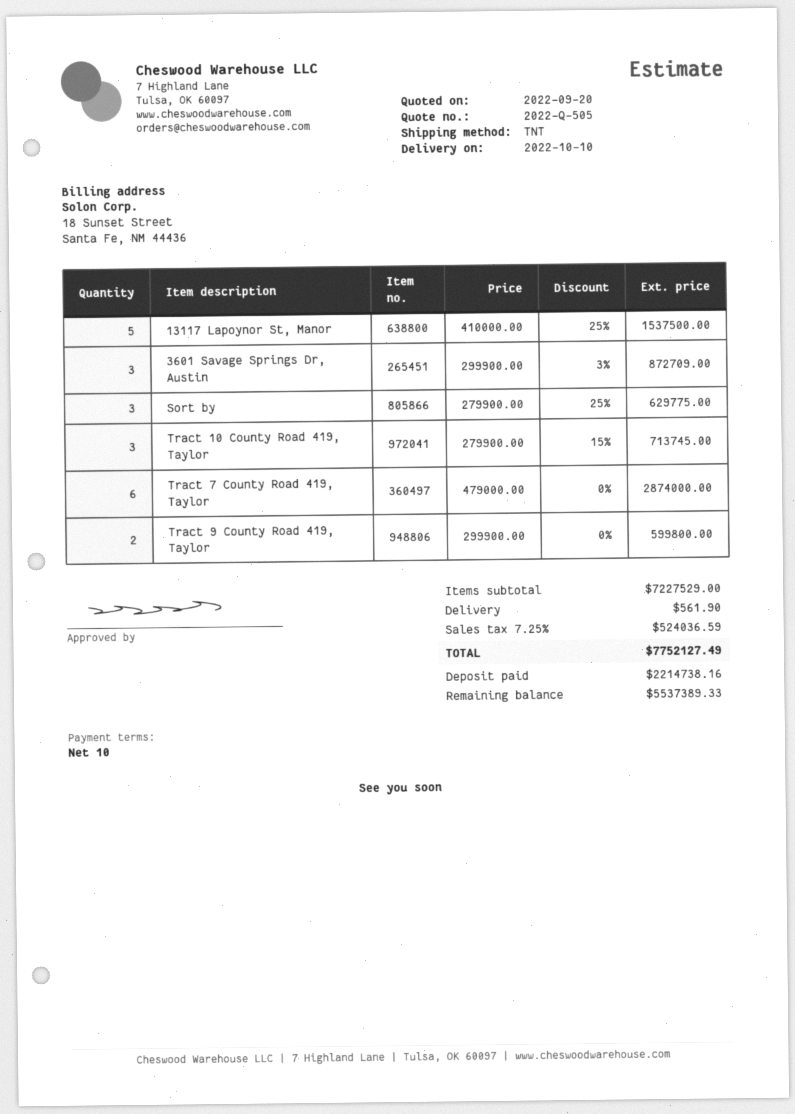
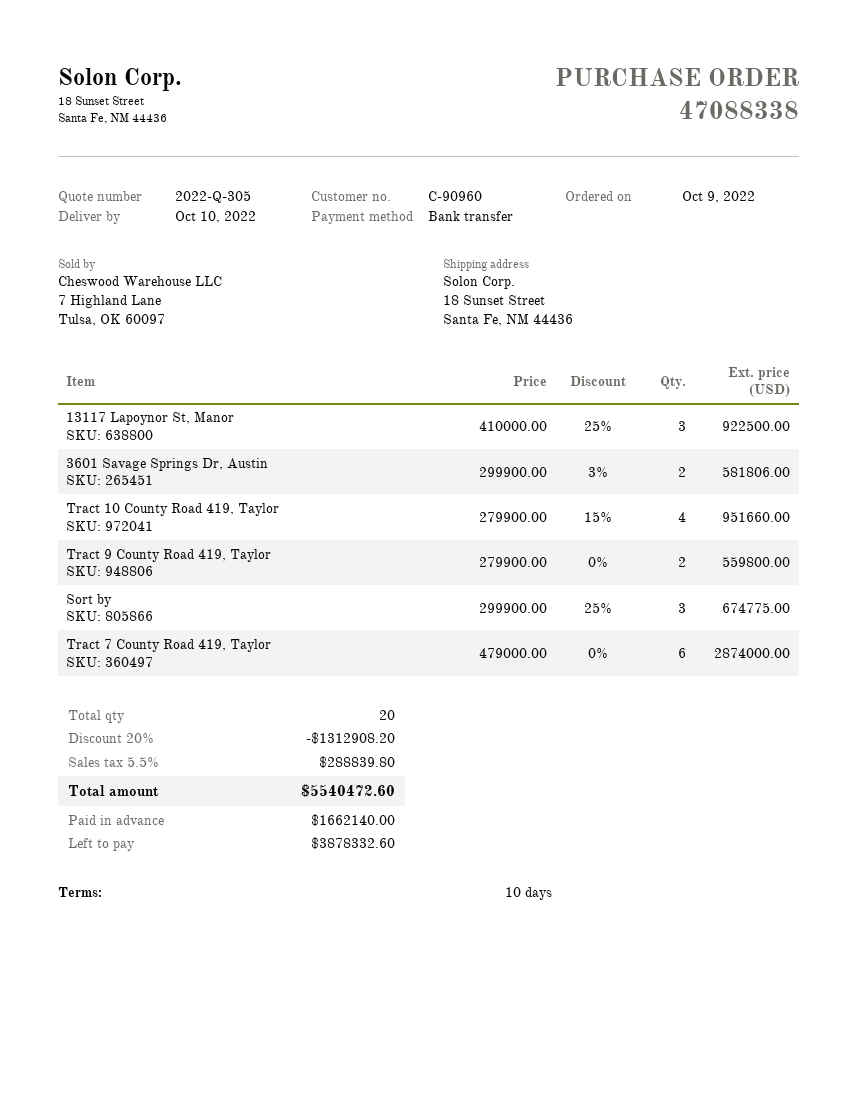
quote number: 2022-Q-505 -> 2022-Q-305
13117 Lapoynor St, Manor: 5 x 410000.00 - 25% = 1537500.00 -> 3 x 410000.00 - 25% = 922500.00
3601 Savage Springs Dr, Austin: 3 x 299900.00 - 3% = 872709.00 -> 2 x 299900.00 - 3% = 581806.00
Sort by: 3 x 279900.00 - 25% = 629775.00 -> 3 x 299900.00 - 25% = 674775.00
Tract 10 County Road 419, Taylor: 3 x 279900.00 - 15% = 713745.00 -> 4 x 279900.00 - 15% = 951660.00
Tract 9 County Road 419, Taylor: 2 x 299900.00 = 599800.00 -> 2 x 279900.00 = 559800.00
discount: none -> 20% = 1312908.20
shipping: 561.90 -> none
tax: 7.25% = 524036.59 -> 5.5% = 288839.80
total: 7752127.49 -> 5540472.60
deposit: 2214738.16 -> 1662140.00
balance: 5537389.33 -> 3878332.60

